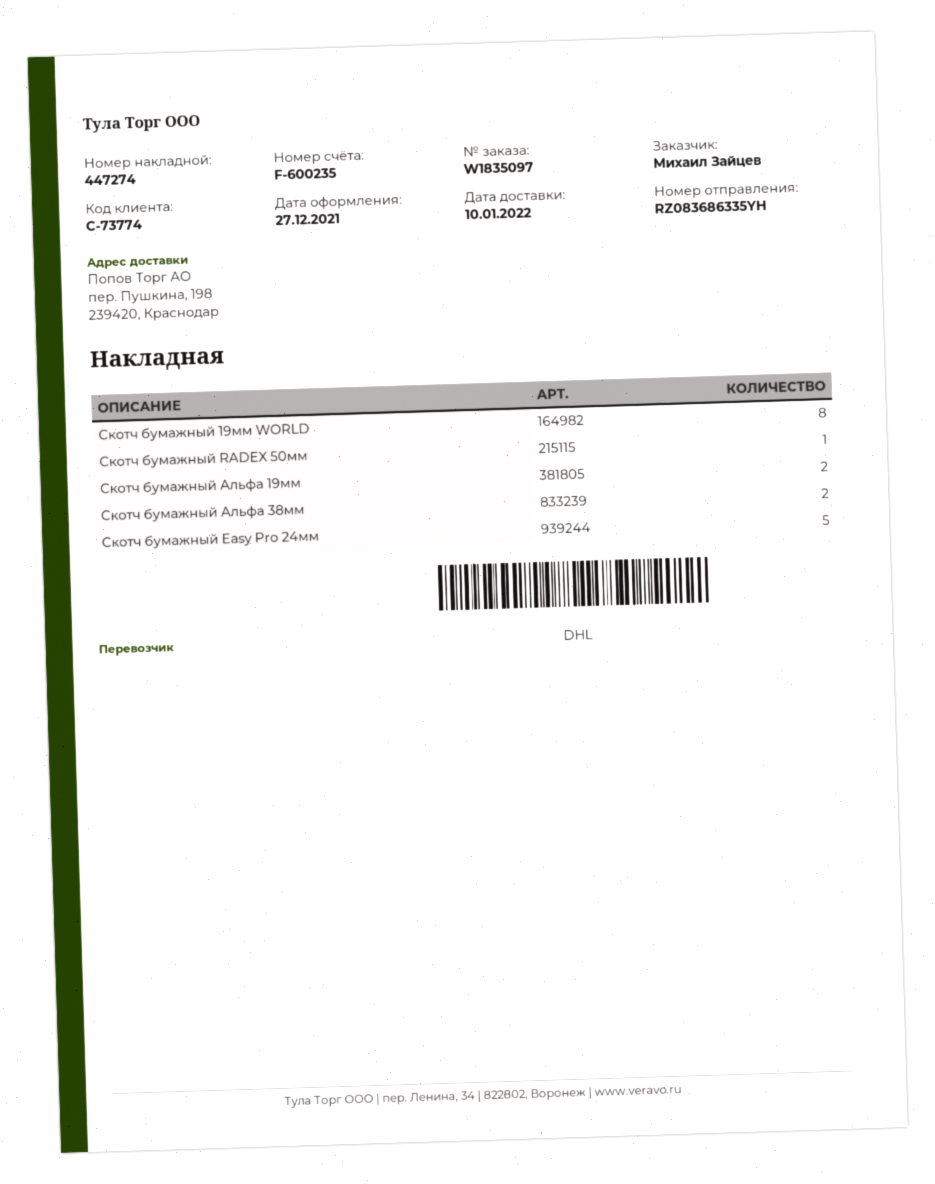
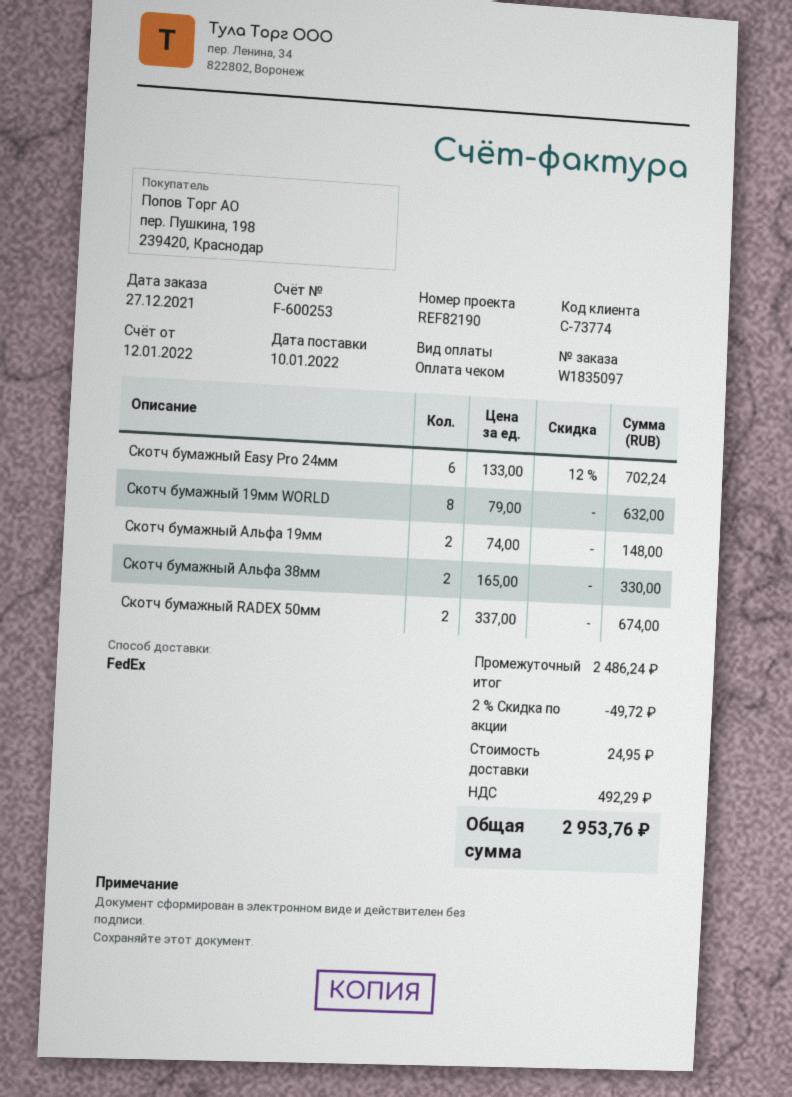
invoice number: F-600235 -> F-600253
shipping method: DHL -> FedEx
Скотч бумажный RADEX 50мм: 1 -> 2
Скотч бумажный Easy Pro 24мм: 5 -> 6

